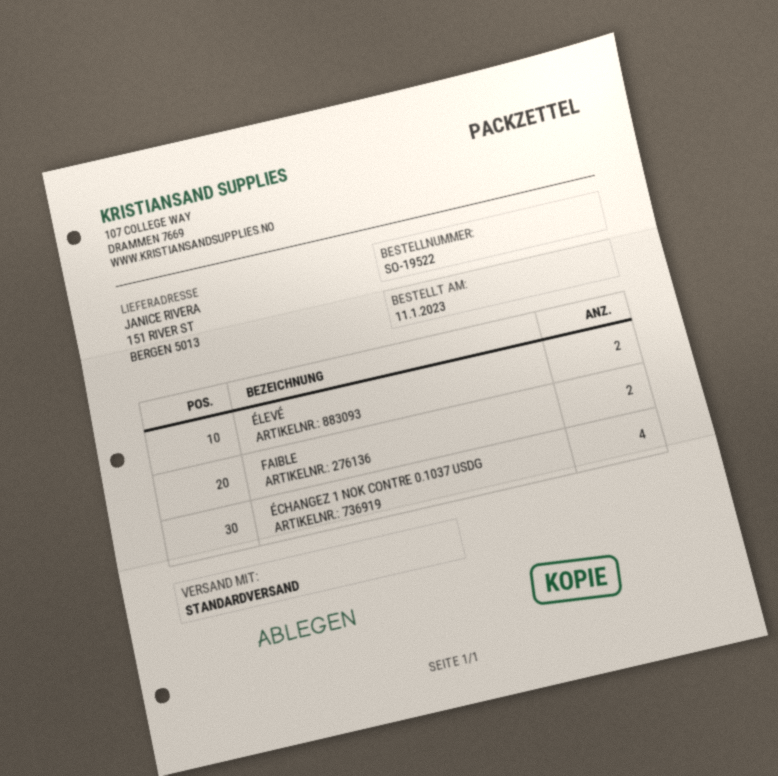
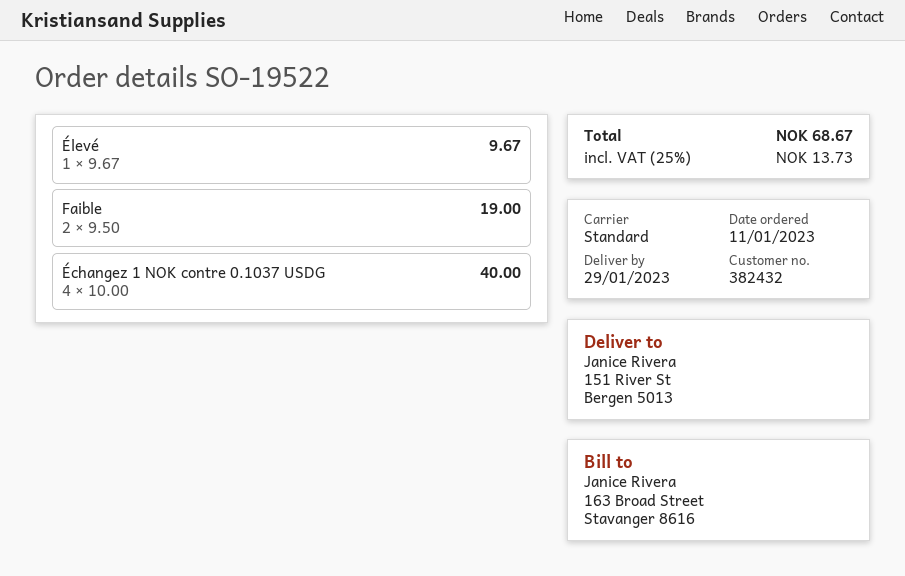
ÉLEVÉ: 2 -> 1

